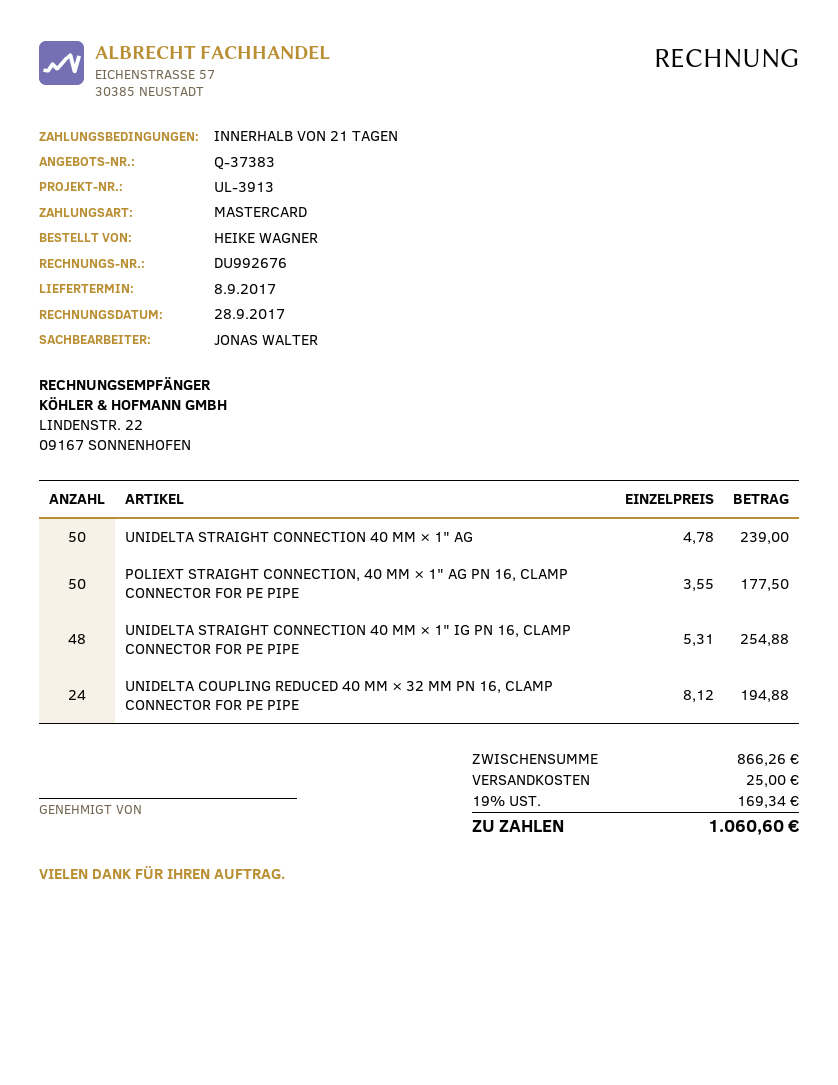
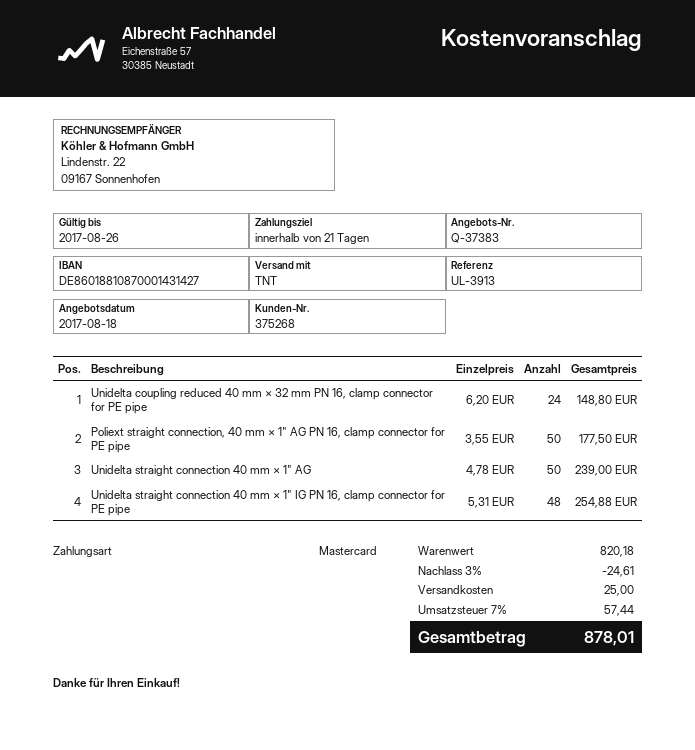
UNIDELTA COUPLING REDUCED 40 MM × 32 MM PN 16, CLAMP CONNECTOR FOR PE PIPE: 24 x 8.12 = 194.88 -> 24 x 6.20 = 148.80
subtotal: 866.26 -> 820.18
discount: none -> 3% = 24.61
tax: 19% = 169.34 -> 7% = 57.44
total: 1060.60 -> 878.01

